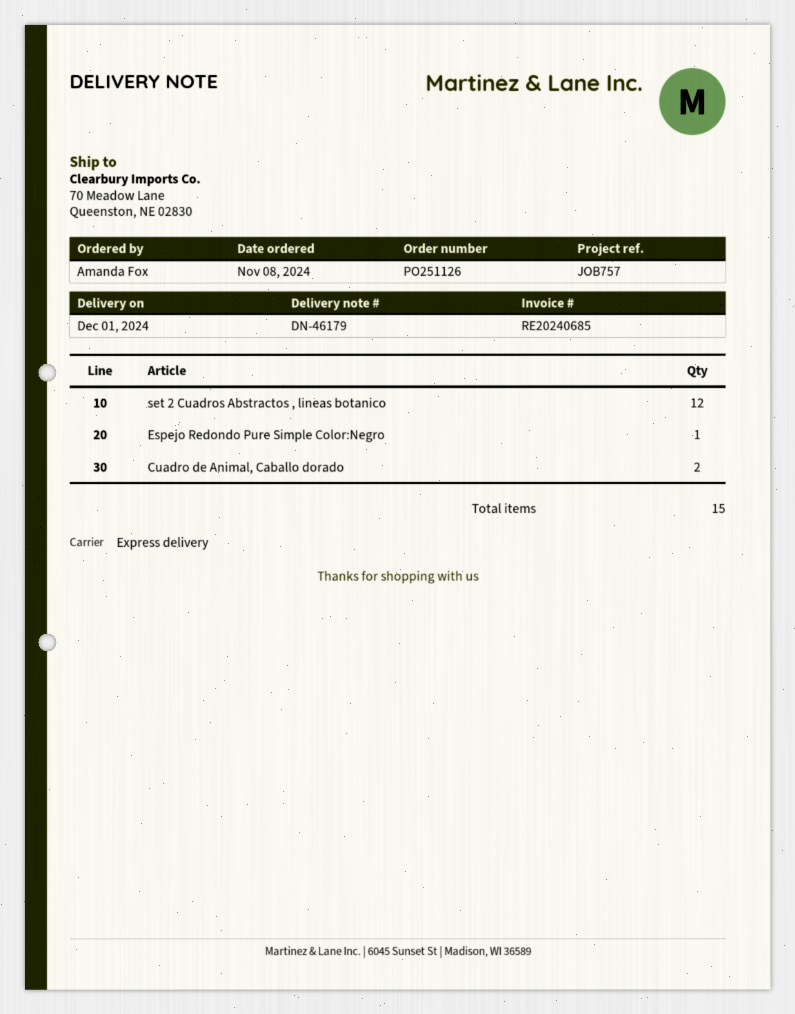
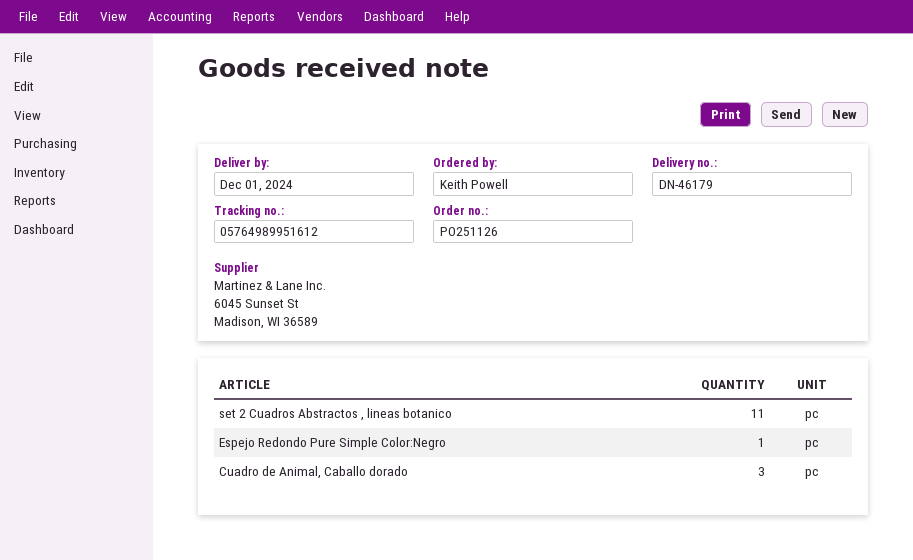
ordered by: Amanda Fox -> Keith Powell
set 2 Cuadros Abstractos , lineas botanico: 12 -> 11
Cuadro de Animal, Caballo dorado: 2 -> 3

